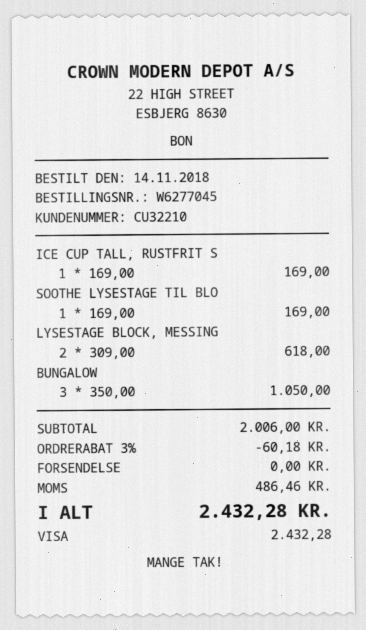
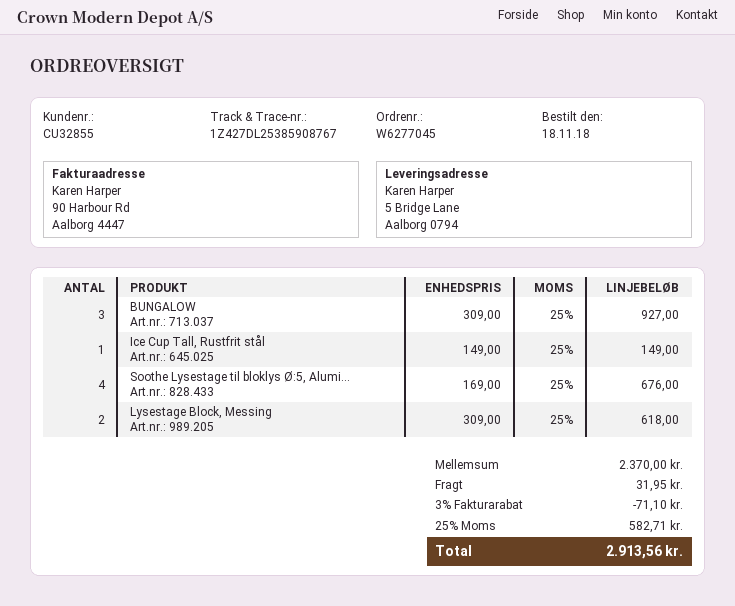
order date: 2018-11-14 -> 2018-11-18
customer number: CU32210 -> CU32855
ICE CUP TALL, RUSTFRIT S: 1 x 169.00 = 169.00 -> 1 x 149.00 = 149.00
SOOTHE LYSESTAGE TIL BLO: 1 x 169.00 = 169.00 -> 4 x 169.00 = 676.00
BUNGALOW: 3 x 350.00 = 1050.00 -> 3 x 309.00 = 927.00
subtotal: 2006.00 -> 2370.00
discount: 3% = 60.18 -> 3% = 71.10
shipping: 0.00 -> 31.95
tax: 486.46 -> 582.71
total: 2432.28 -> 2913.56

